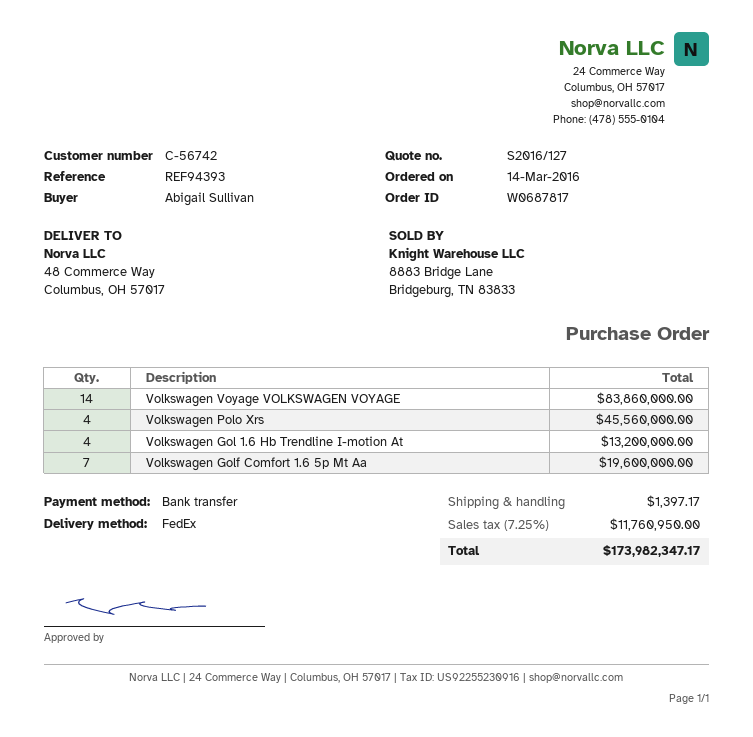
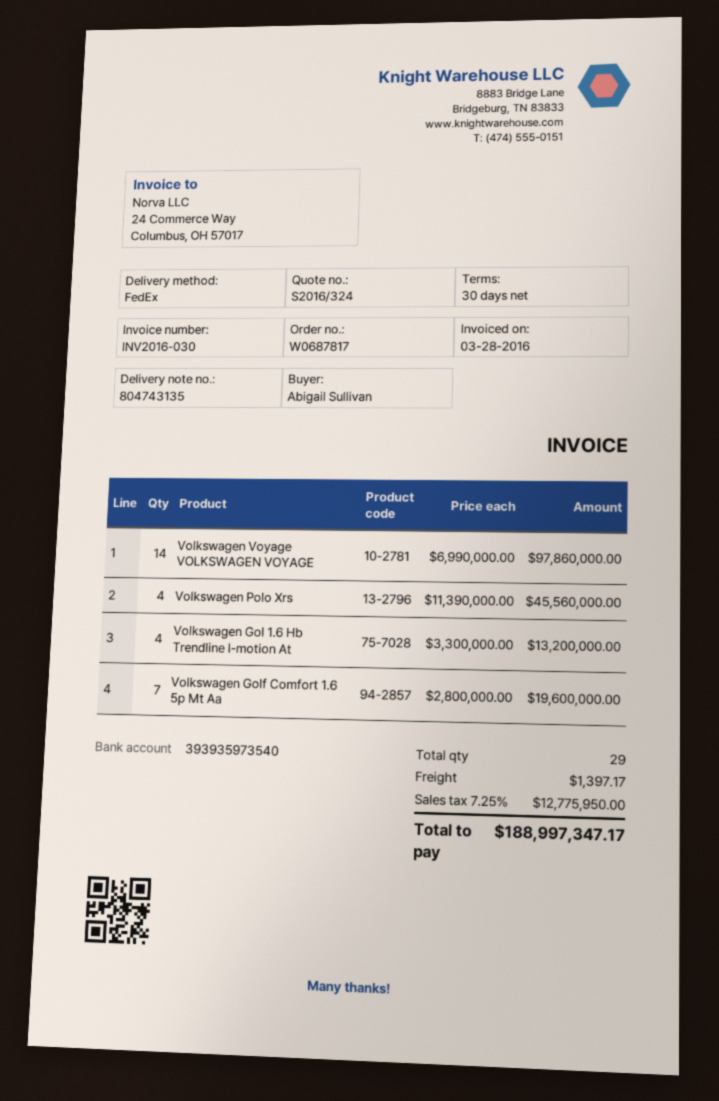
quote number: S2016/127 -> S2016/324
Volkswagen Voyage VOLKSWAGEN VOYAGE: 14 for 83860000.00 -> 14 for 97860000.00
tax: 7.25% = 11760950.00 -> 7.25% = 12775950.00
total: 173982347.17 -> 188997347.17

